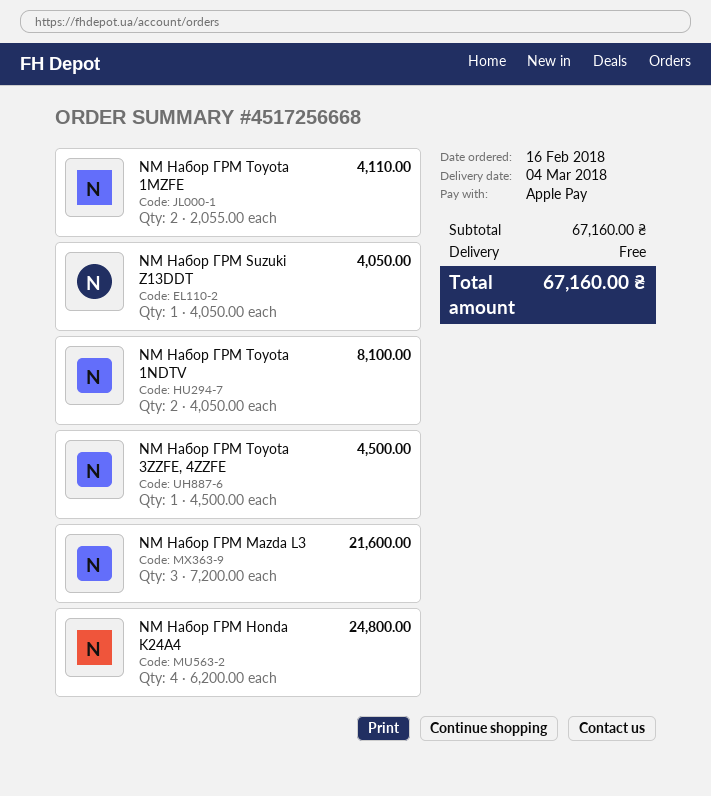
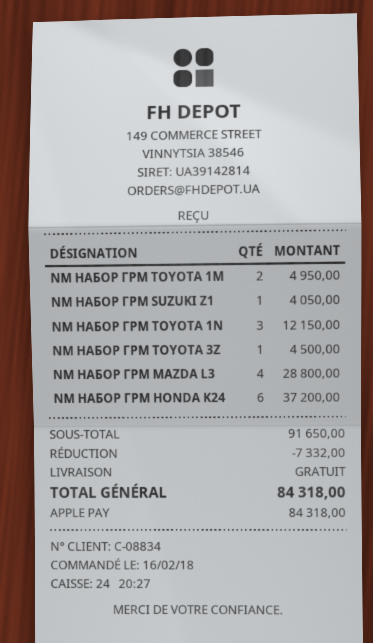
NM Набор ГРМ Toyota 1MZFE: 2 for 4110.00 -> 2 for 4950.00
NM Набор ГРМ Toyota 1NDTV: 2 for 8100.00 -> 3 for 12150.00
NM Набор ГРМ Mazda L3: 3 for 21600.00 -> 4 for 28800.00
NM Набор ГРМ Honda K24A4: 4 for 24800.00 -> 6 for 37200.00
subtotal: 67160.00 -> 91650.00
discount: none -> 7332.00
total: 67160.00 -> 84318.00

